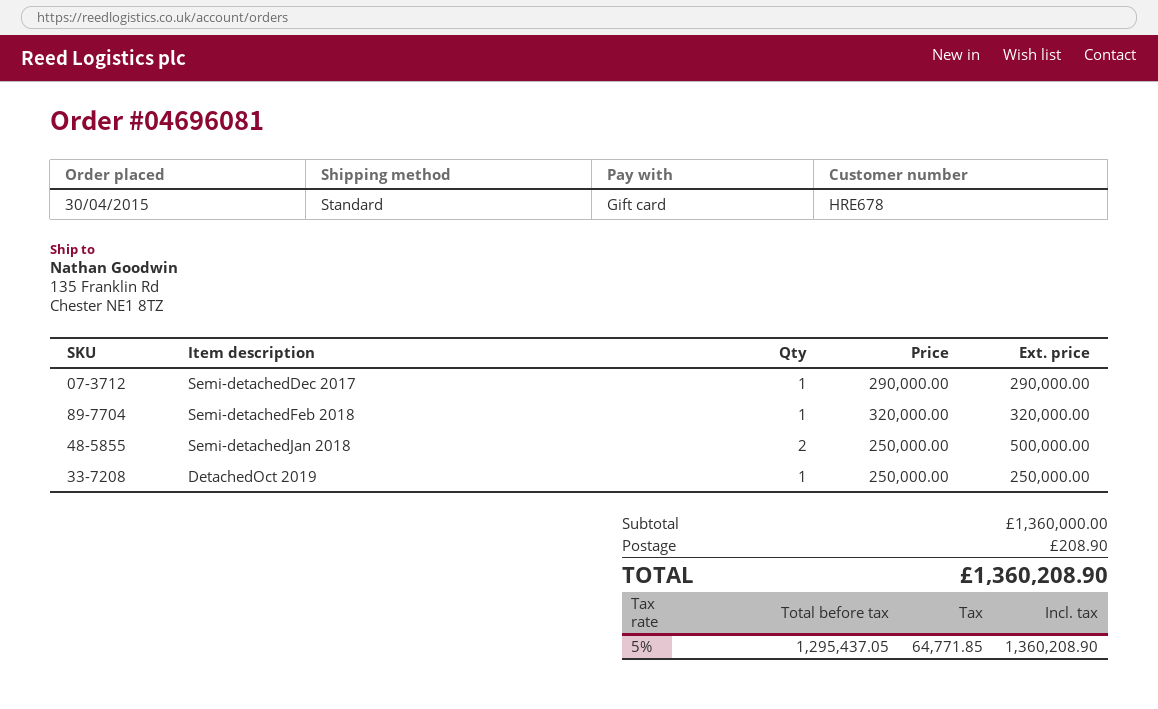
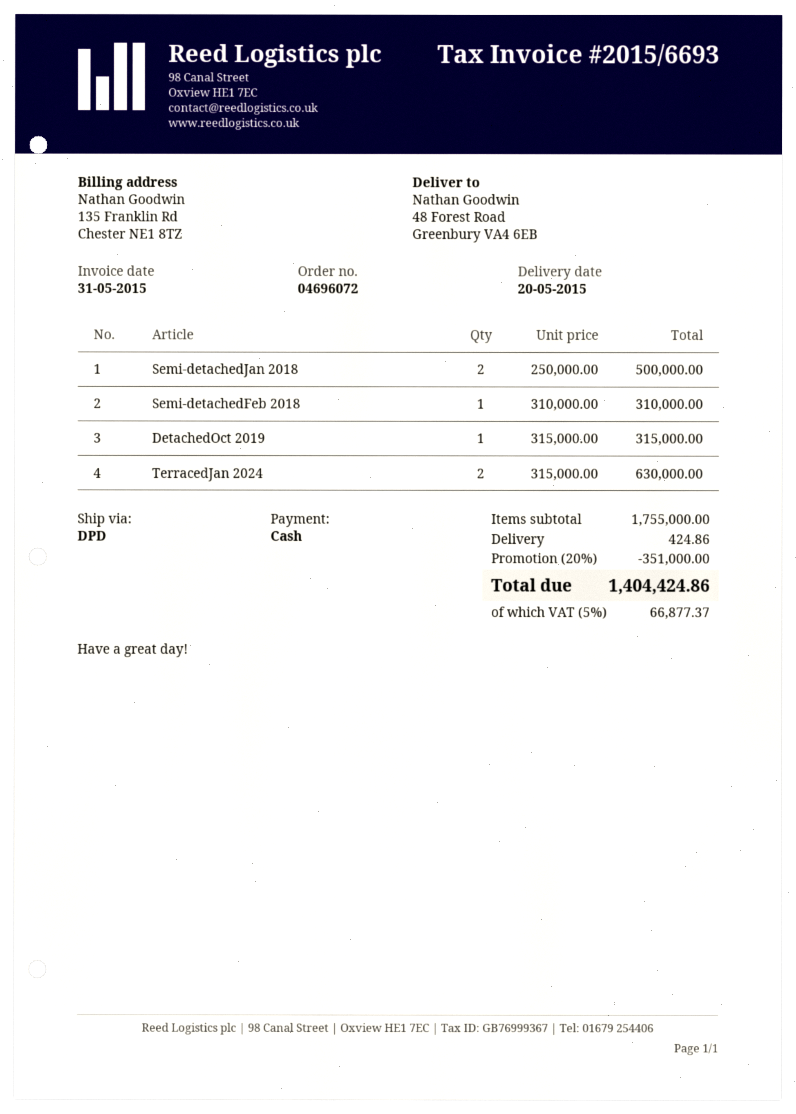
order number: 04696081 -> 04696072
payment method: gift card -> cash
shipping method: standard -> DPD
ship to: 135 Franklin Rd, Chester NE1 8TZ -> 48 Forest Road, Greenbury VA4 6EB
Semi-detachedDec 2017: 1 x 290000.00 = 290000.00 -> none
Semi-detachedFeb 2018: 1 x 320000.00 = 320000.00 -> 1 x 310000.00 = 310000.00
DetachedOct 2019: 1 x 250000.00 = 250000.00 -> 1 x 315000.00 = 315000.00
TerracedJan 2024: none -> 2 x 315000.00 = 630000.00
subtotal: 1360000.00 -> 1755000.00
discount: none -> 20% = 351000.00
shipping: 208.90 -> 424.86
tax: 5% = 64771.85 -> 5% = 66877.37
total: 1360208.90 -> 1404424.86

